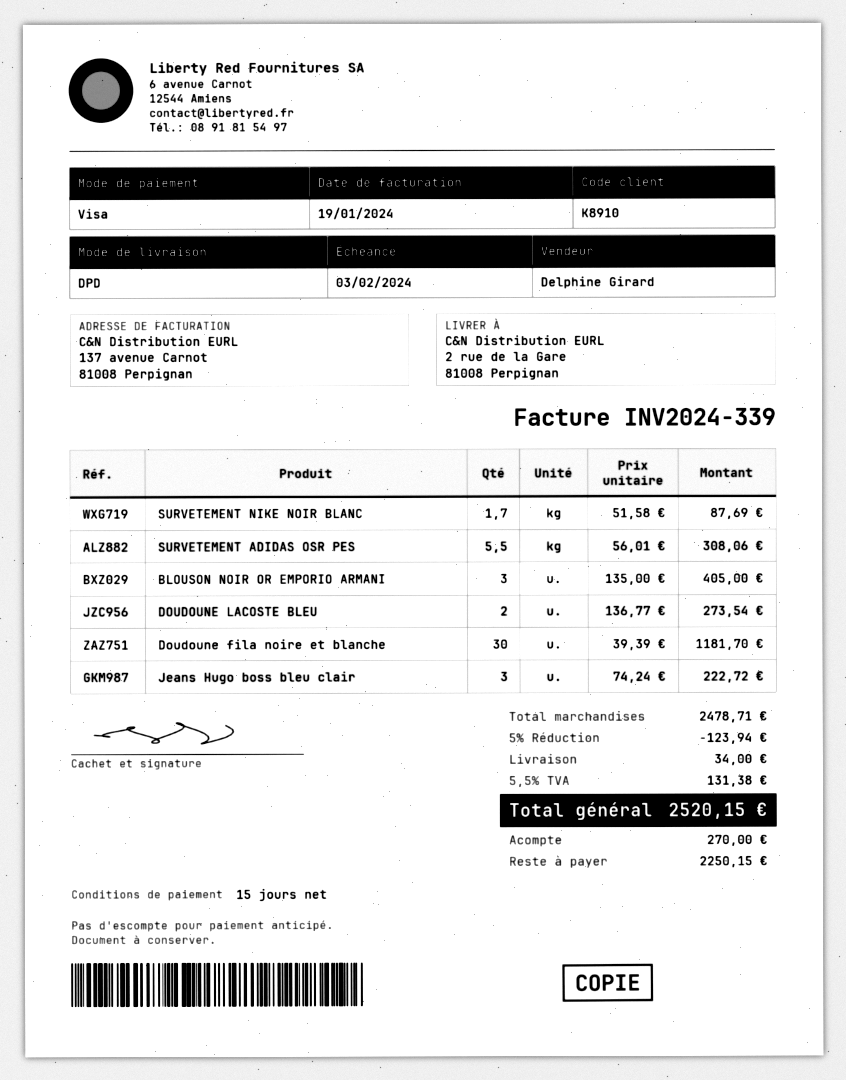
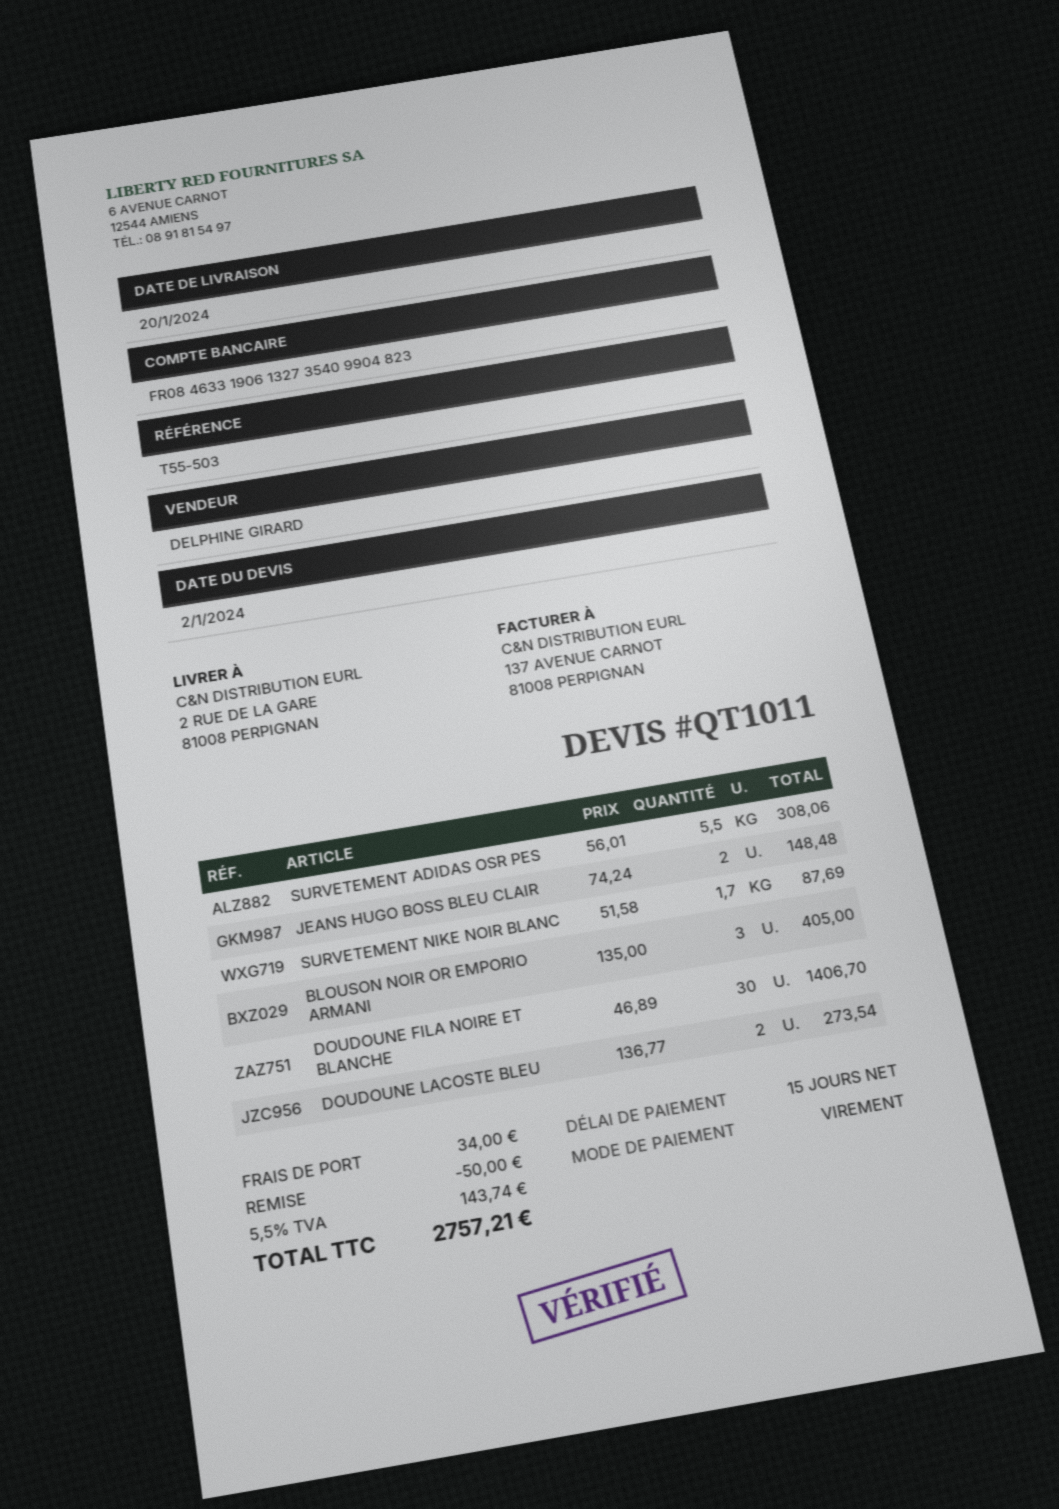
payment method: Visa -> bank transfer
Doudoune fila noire et blanche: 30 x 39.39 = 1181.70 -> 30 x 46.89 = 1406.70
Jeans Hugo boss bleu clair: 3 x 74.24 = 222.72 -> 2 x 74.24 = 148.48
discount: 123.94 -> 50.00
tax: 5.5% = 131.38 -> 5.5% = 143.74
total: 2520.15 -> 2757.21

